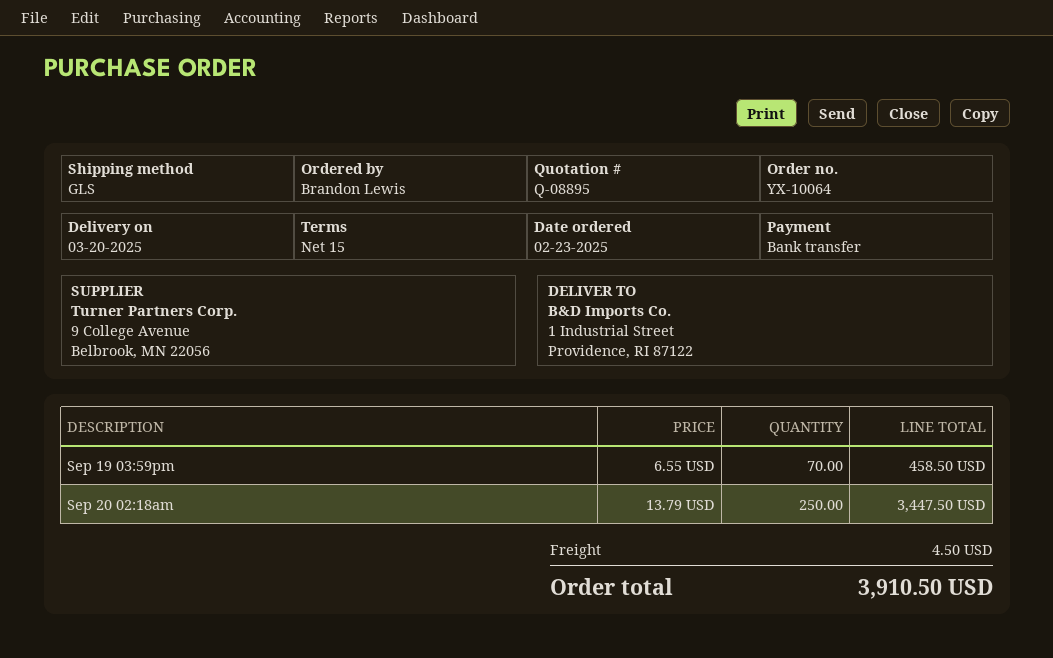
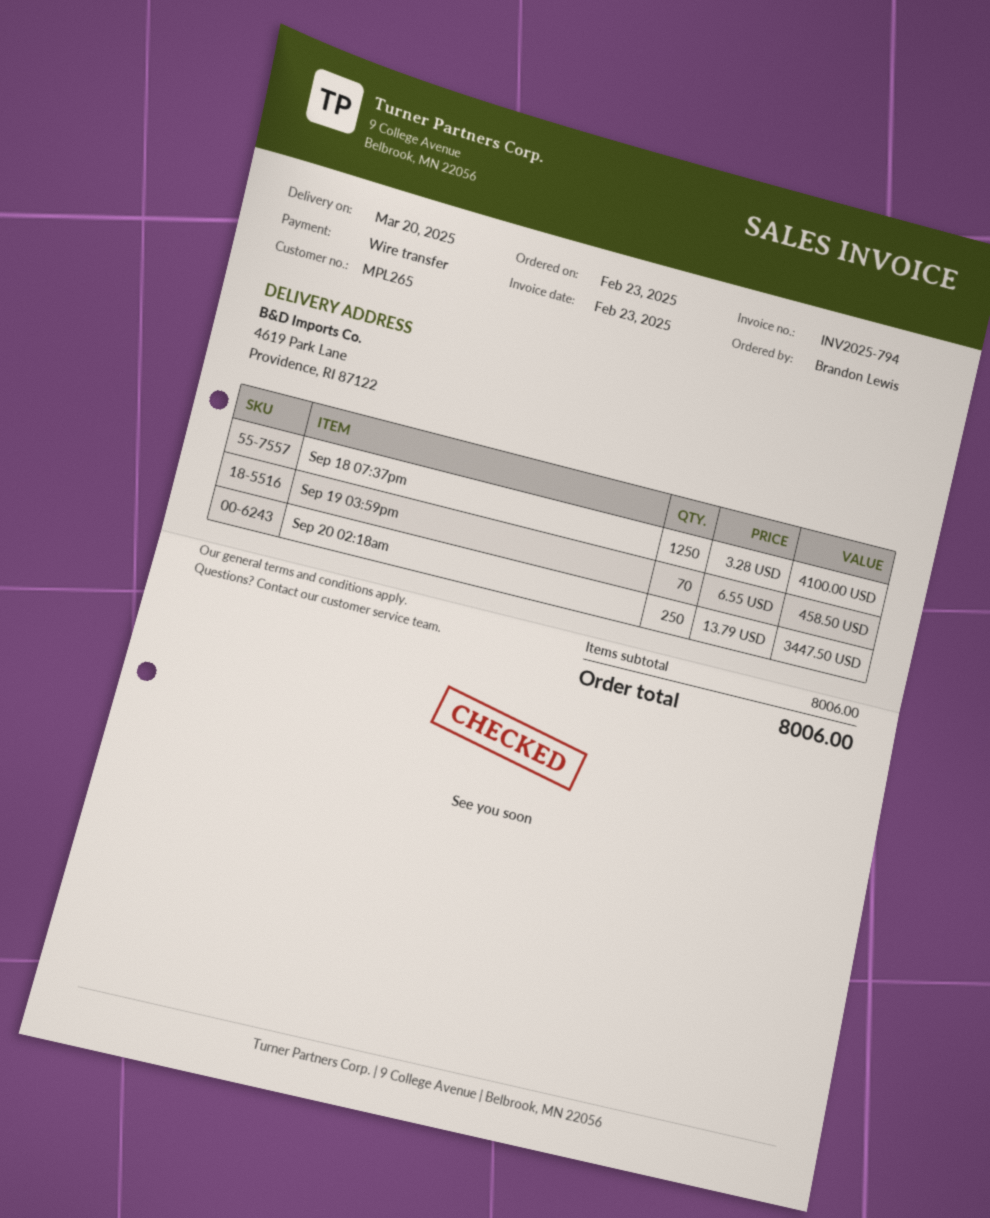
ship to: 1 Industrial Street, Providence, RI 87122 -> 4619 Park Lane, Providence, RI 87122
Sep 18 07:37pm: none -> 1250 x 3.28 = 4100.00
shipping: 4.50 -> none
total: 3910.50 -> 8006.00

